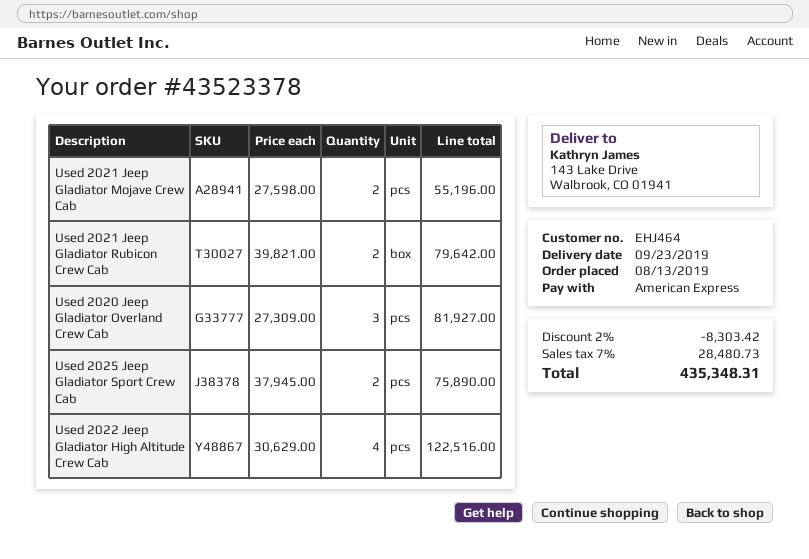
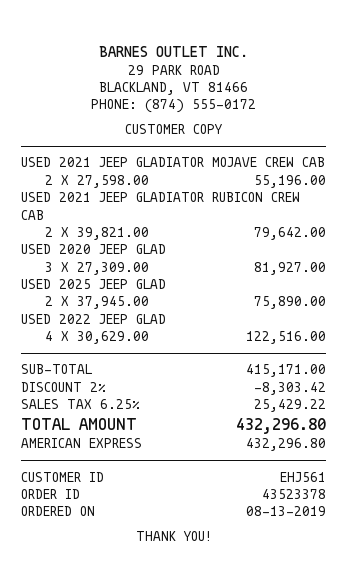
customer number: EHJ464 -> EHJ561
tax: 7% = 28480.73 -> 6.25% = 25429.22
total: 435348.31 -> 432296.80

